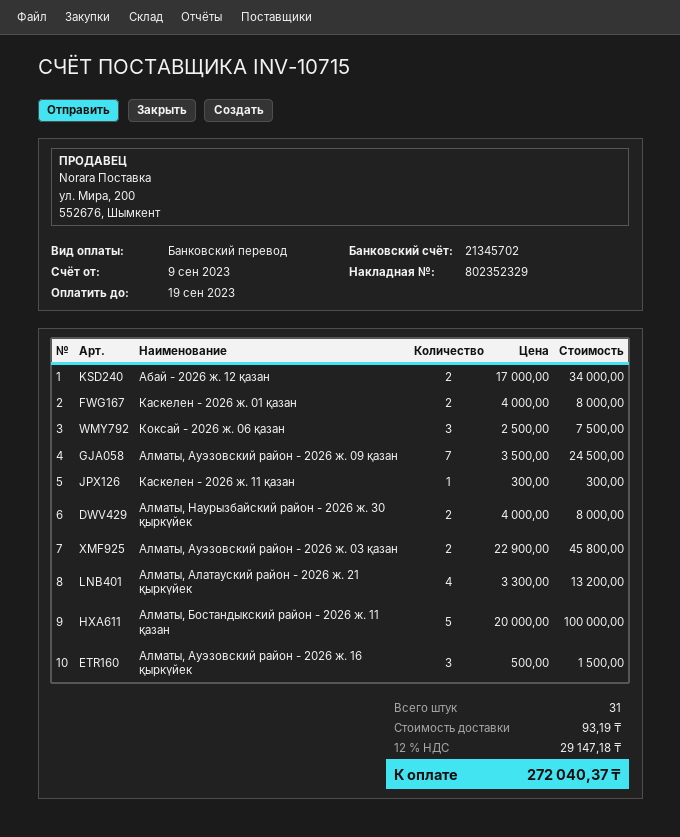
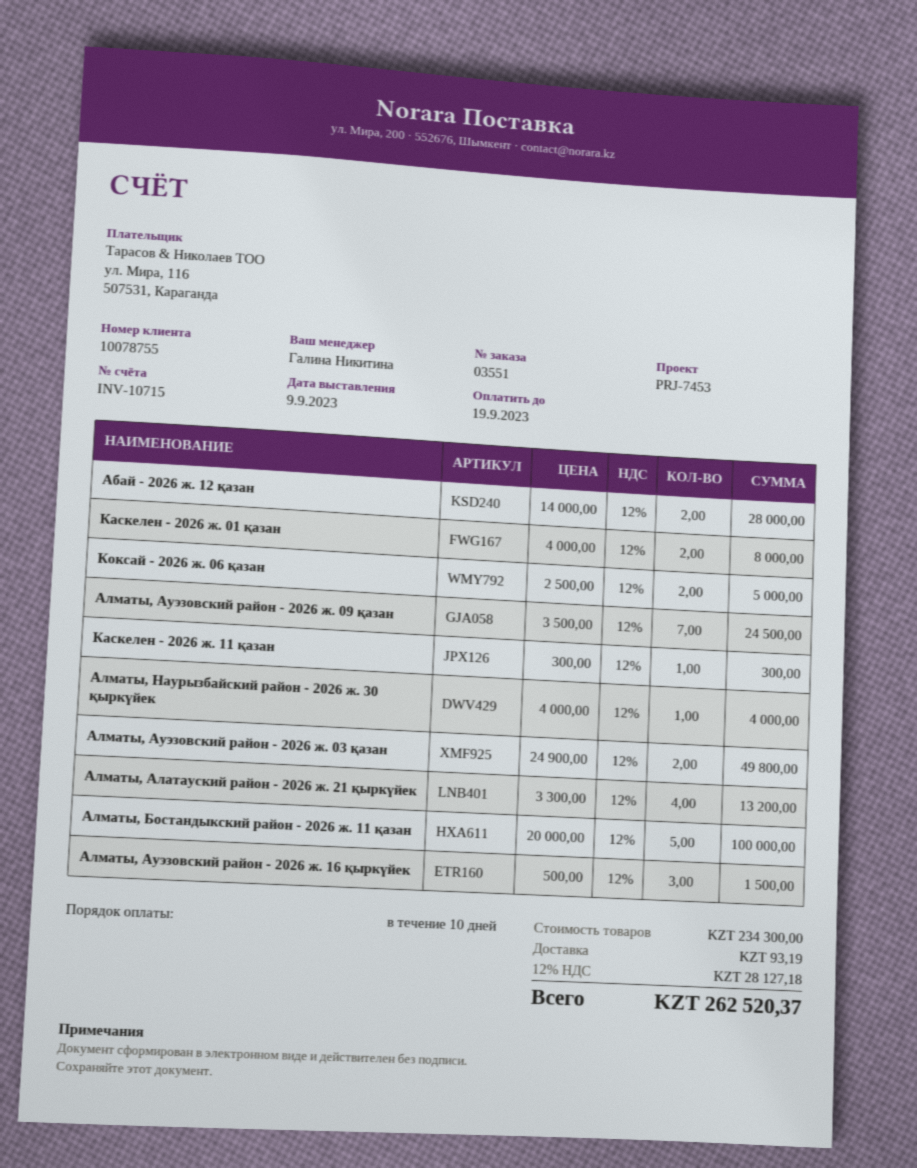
Абай - 2026 ж. 12 қазан: 2 x 17000.00 = 34000.00 -> 2 x 14000.00 = 28000.00
Коксай - 2026 ж. 06 қазан: 3 x 2500.00 = 7500.00 -> 2 x 2500.00 = 5000.00
Алматы, Наурызбайский район - 2026 ж. 30 қыркүйек: 2 x 4000.00 = 8000.00 -> 1 x 4000.00 = 4000.00
Алматы, Ауэзовский район - 2026 ж. 03 қазан: 2 x 22900.00 = 45800.00 -> 2 x 24900.00 = 49800.00
tax: 12% = 29147.18 -> 12% = 28127.18
total: 272040.37 -> 262520.37

